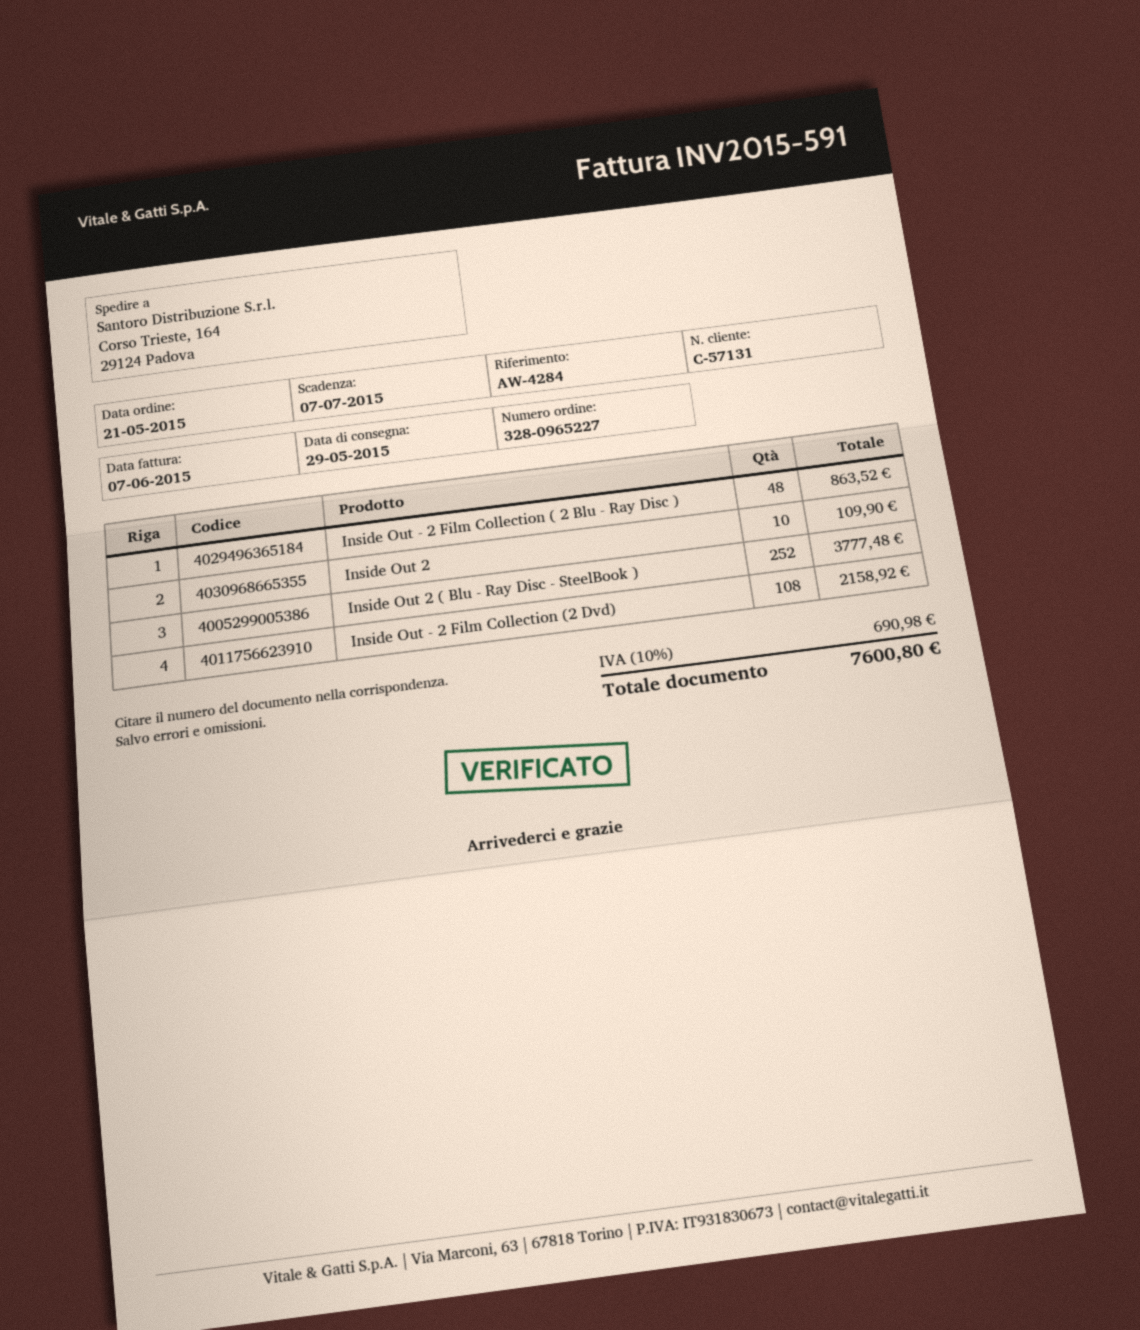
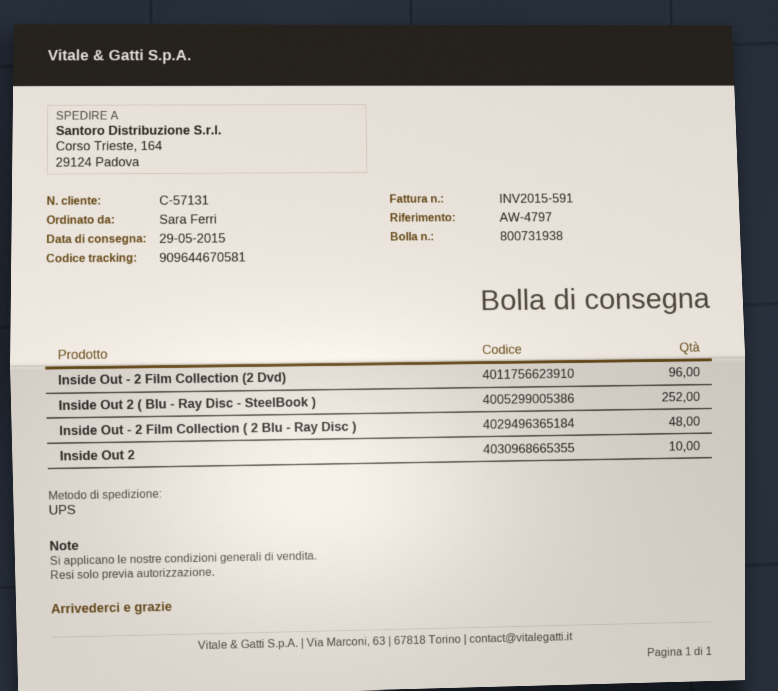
reference: AW-4284 -> AW-4797
Inside Out - 2 Film Collection (2 Dvd): 108 -> 96

